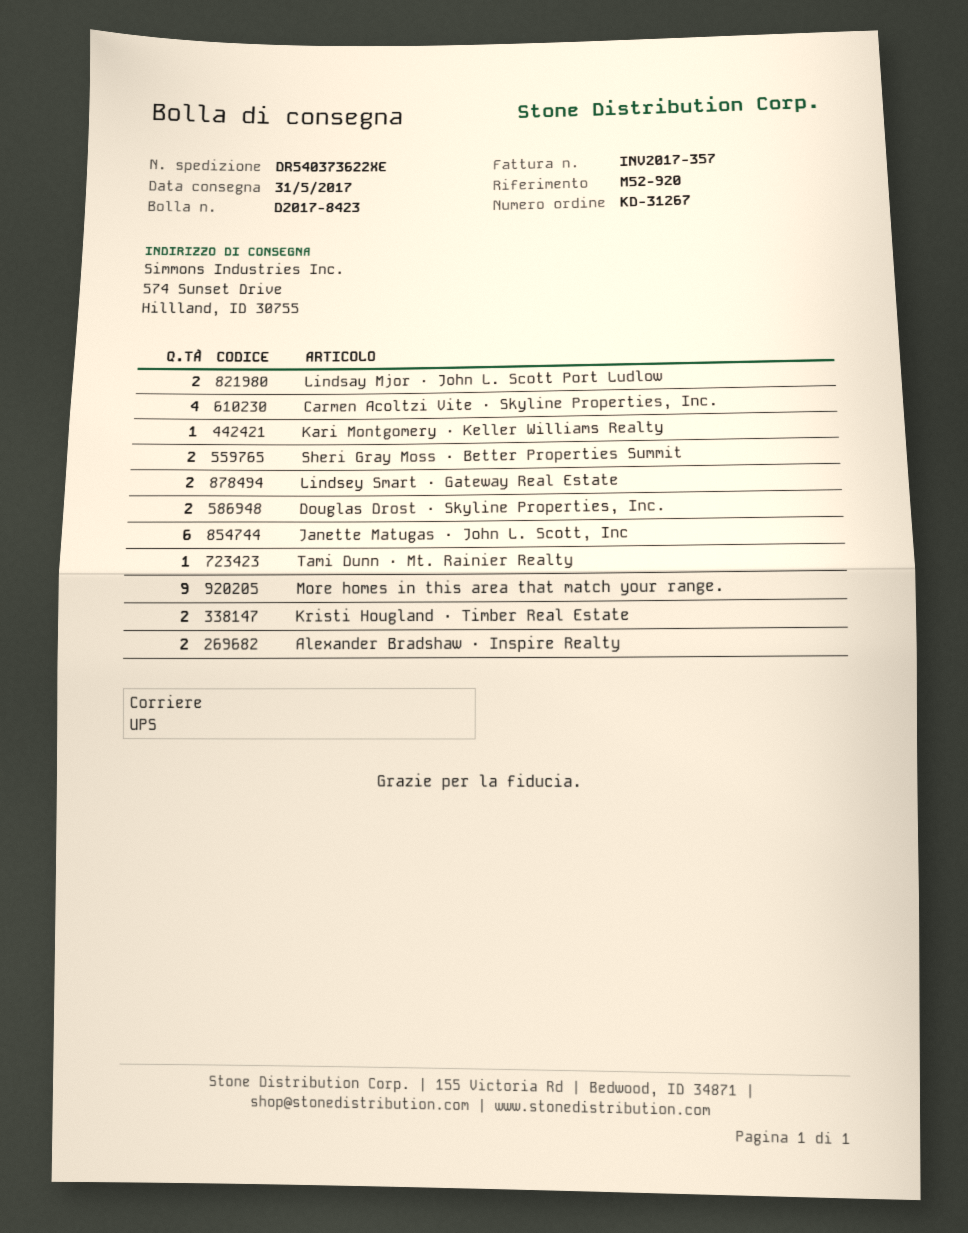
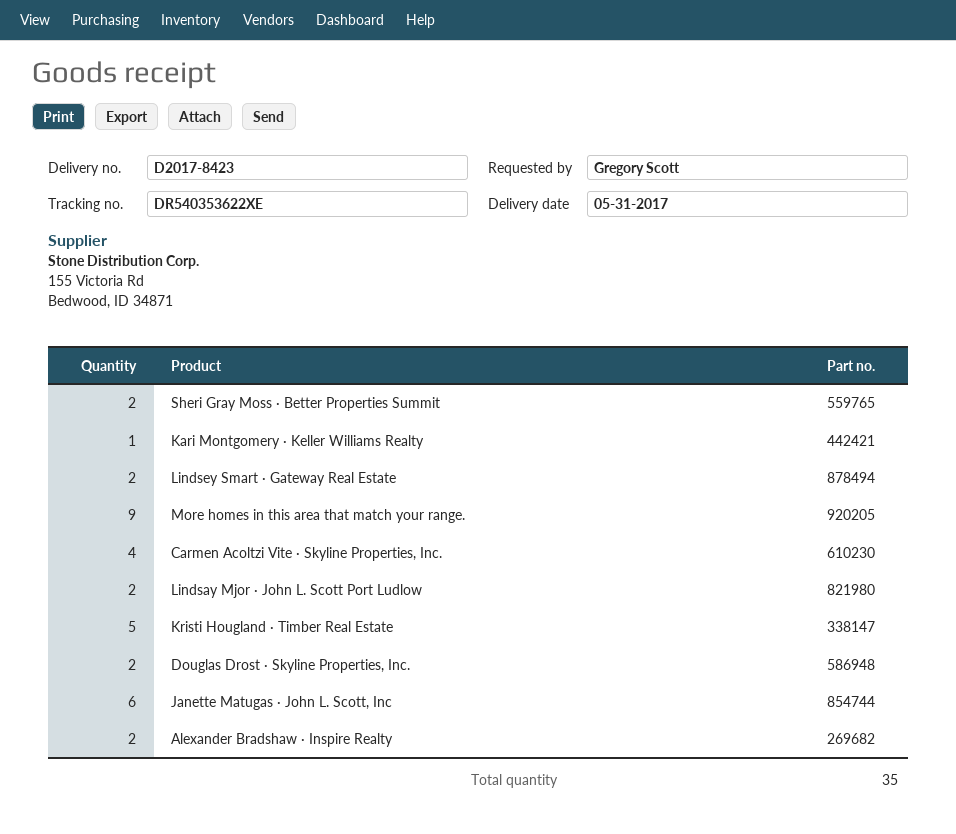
tracking number: DR540373622XE -> DR540353622XE
Tami Dunn · Mt. Rainier Realty: 1 -> none
Kristi Hougland · Timber Real Estate: 2 -> 5

